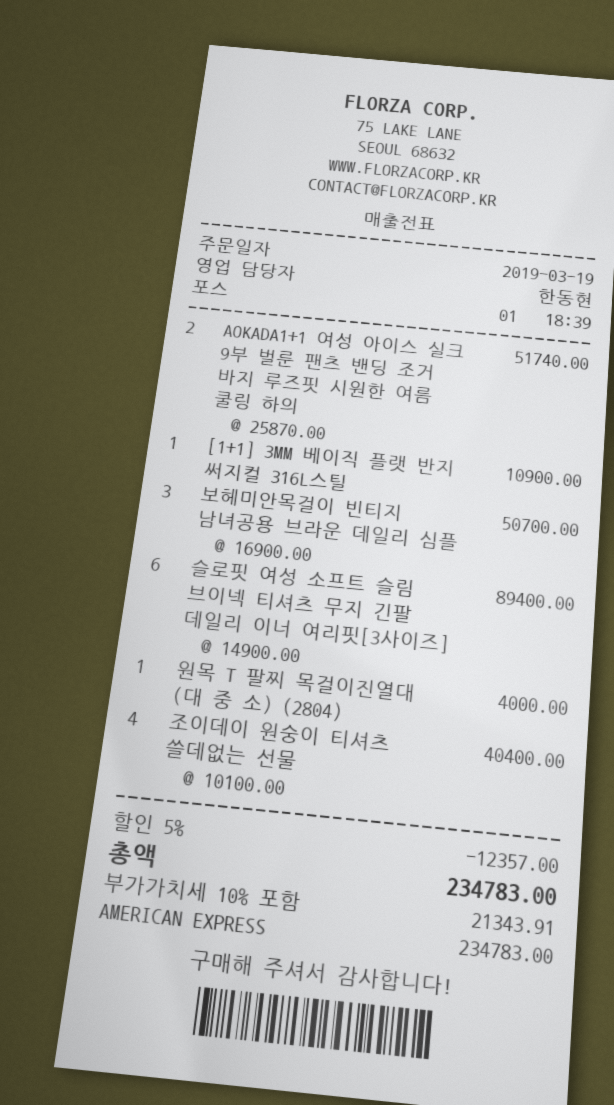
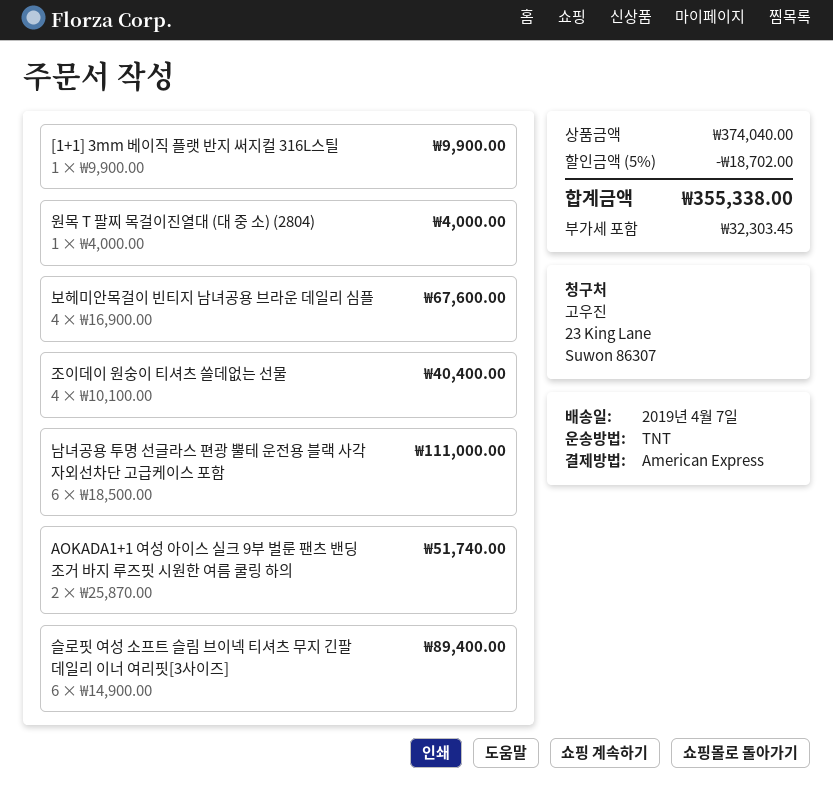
[1+1] 3MM 베이직 플랫 반지 써지컬 316L스틸: 1 x 10900.00 = 10900.00 -> 1 x 9900.00 = 9900.00
보헤미안목걸이 빈티지 남녀공용 브라운 데일리 심플: 3 x 16900.00 = 50700.00 -> 4 x 16900.00 = 67600.00
남녀공용 투명 선글라스 편광 뿔테 운전용 블랙 사각 자외선차단 고급케이스 포함: none -> 6 x 18500.00 = 111000.00
discount: 5% = 12357.00 -> 5% = 18702.00
tax: 21343.91 -> 32303.45
total: 234783.00 -> 355338.00

